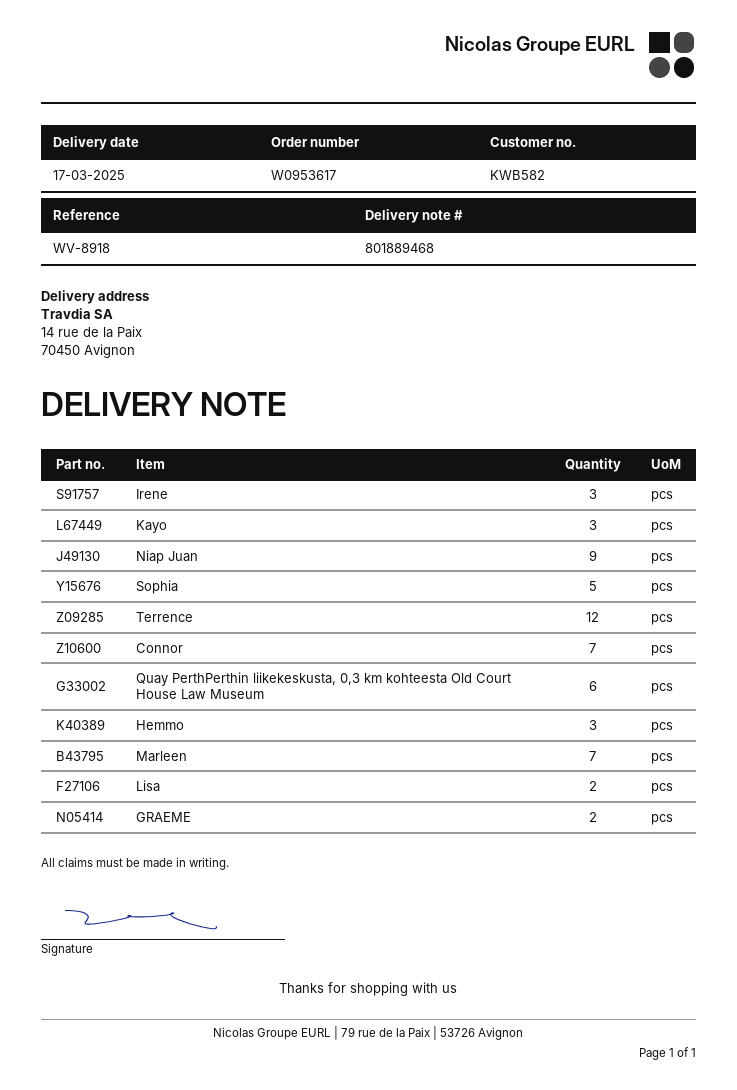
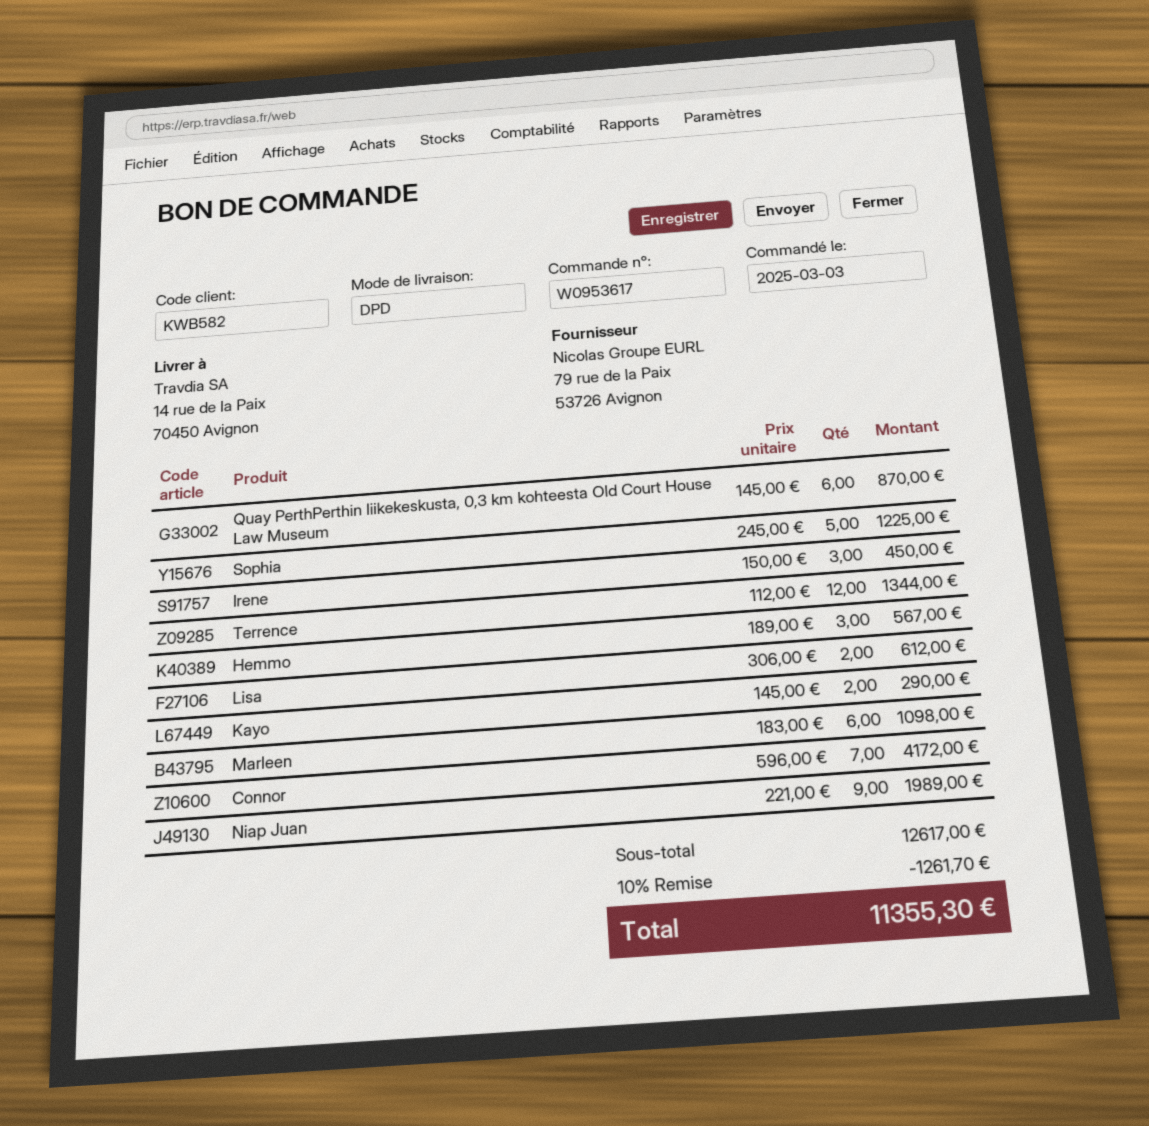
Kayo: 3 -> 2
Marleen: 7 -> 6
GRAEME: 2 -> none

